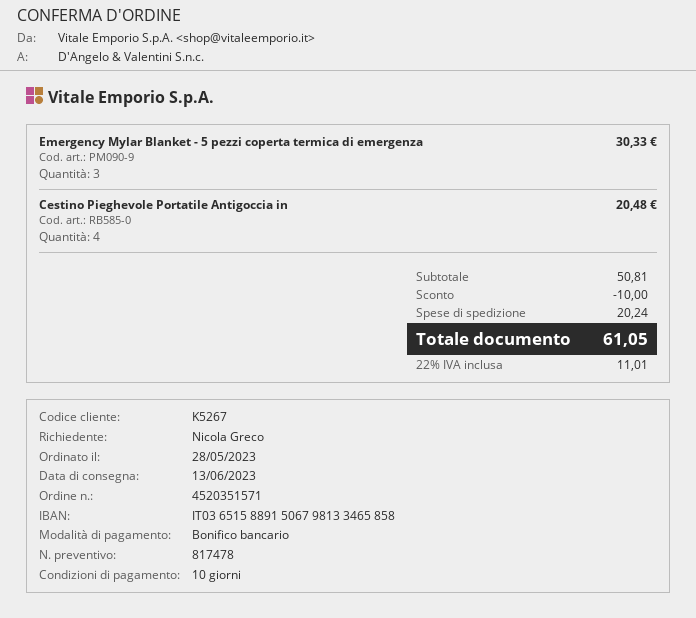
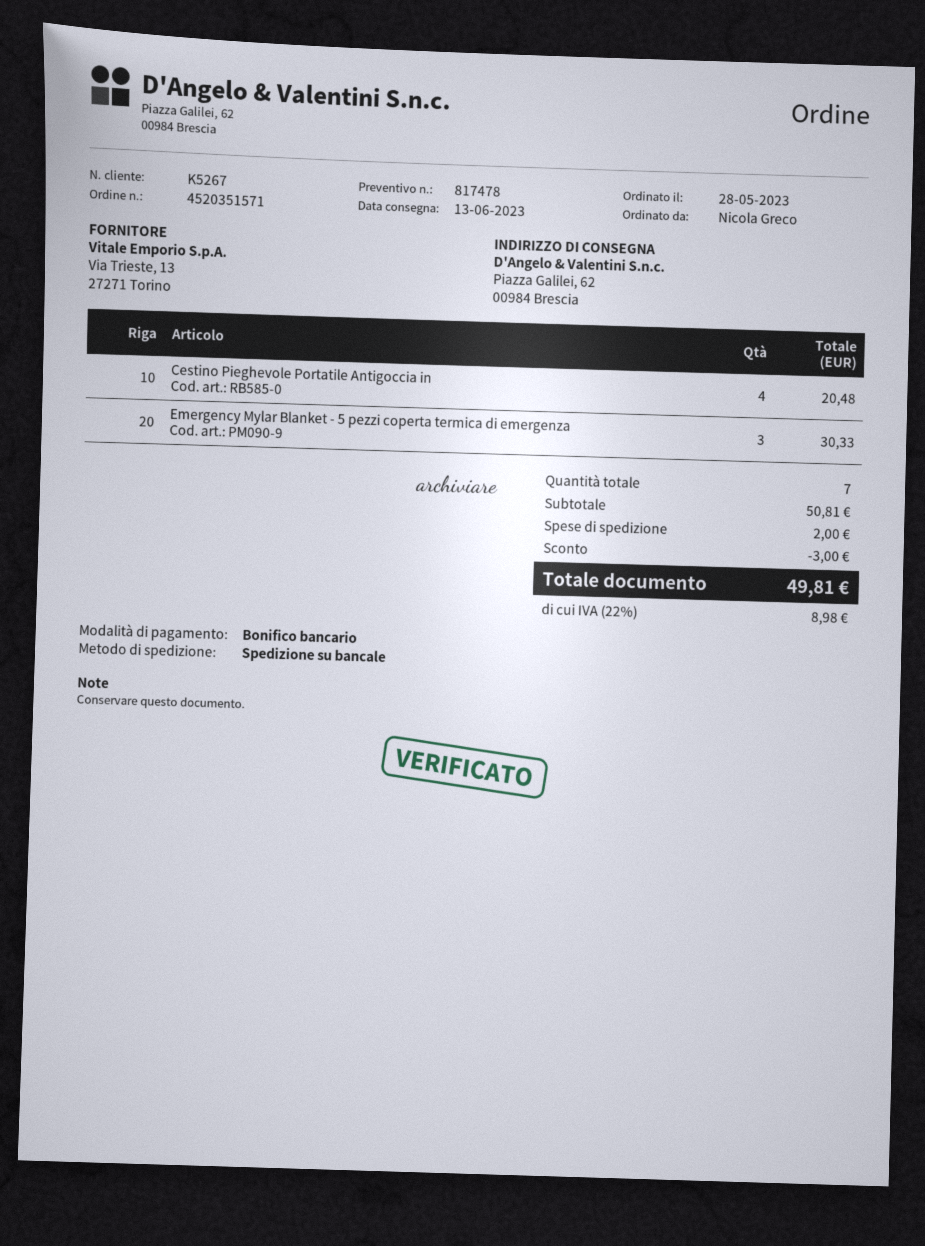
discount: 10.00 -> 3.00
shipping: 20.24 -> 2.00
tax: 22% = 11.01 -> 22% = 8.98
total: 61.05 -> 49.81

